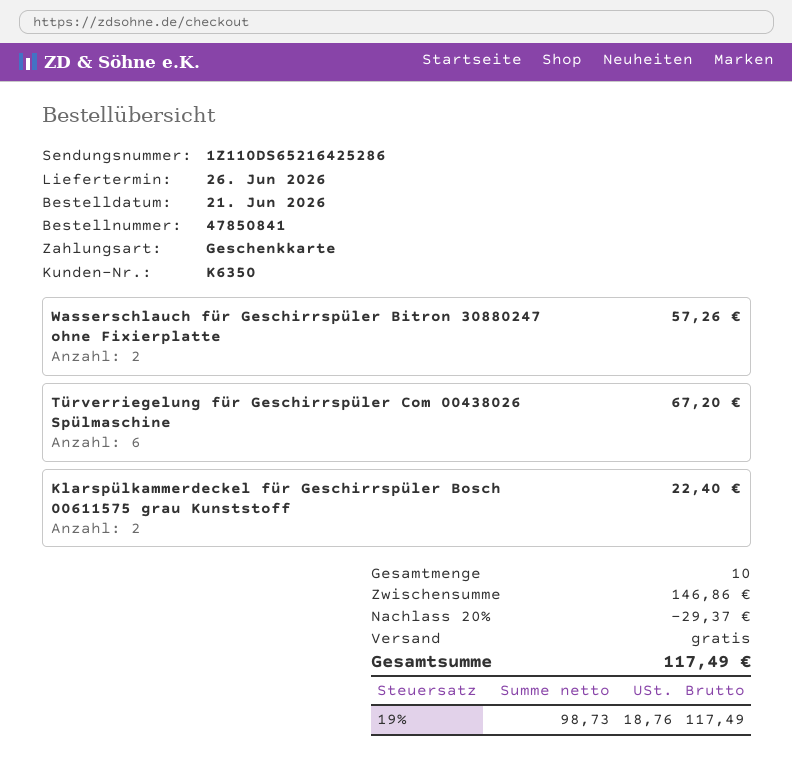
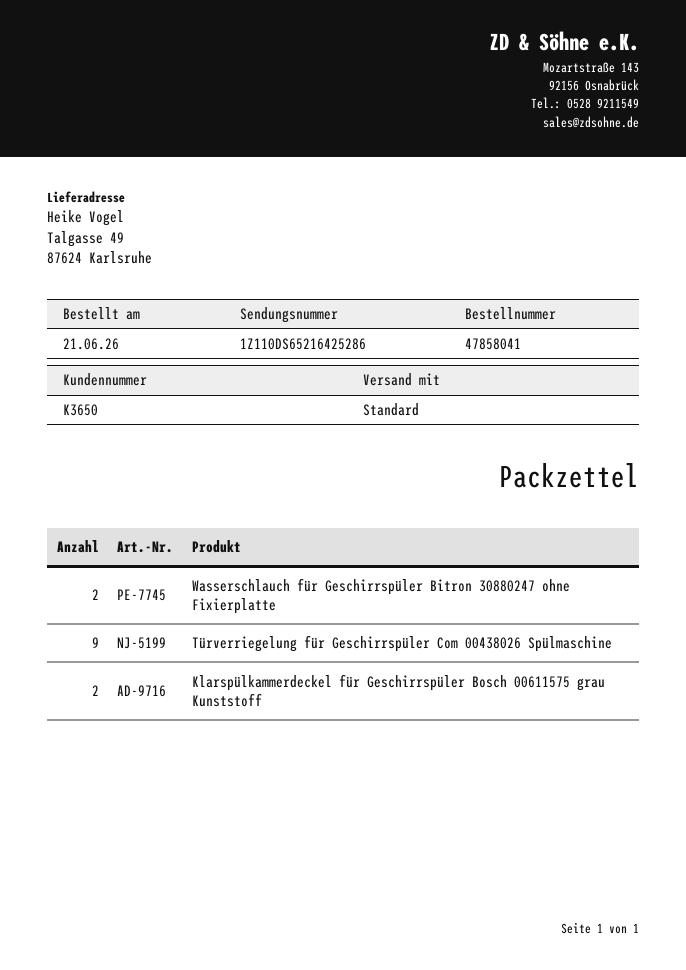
order number: 47850841 -> 47858041
customer number: K6350 -> K3650
Türverriegelung für Geschirrspüler Com 00438026 Spülmaschine: 6 -> 9

